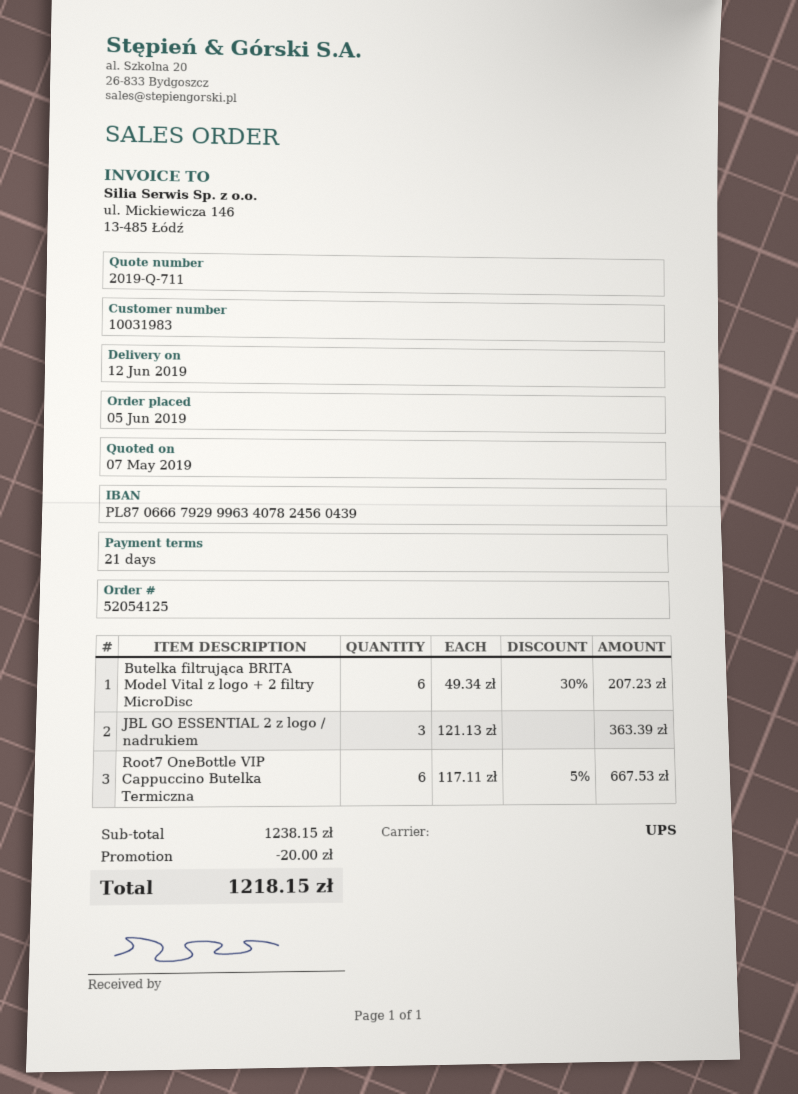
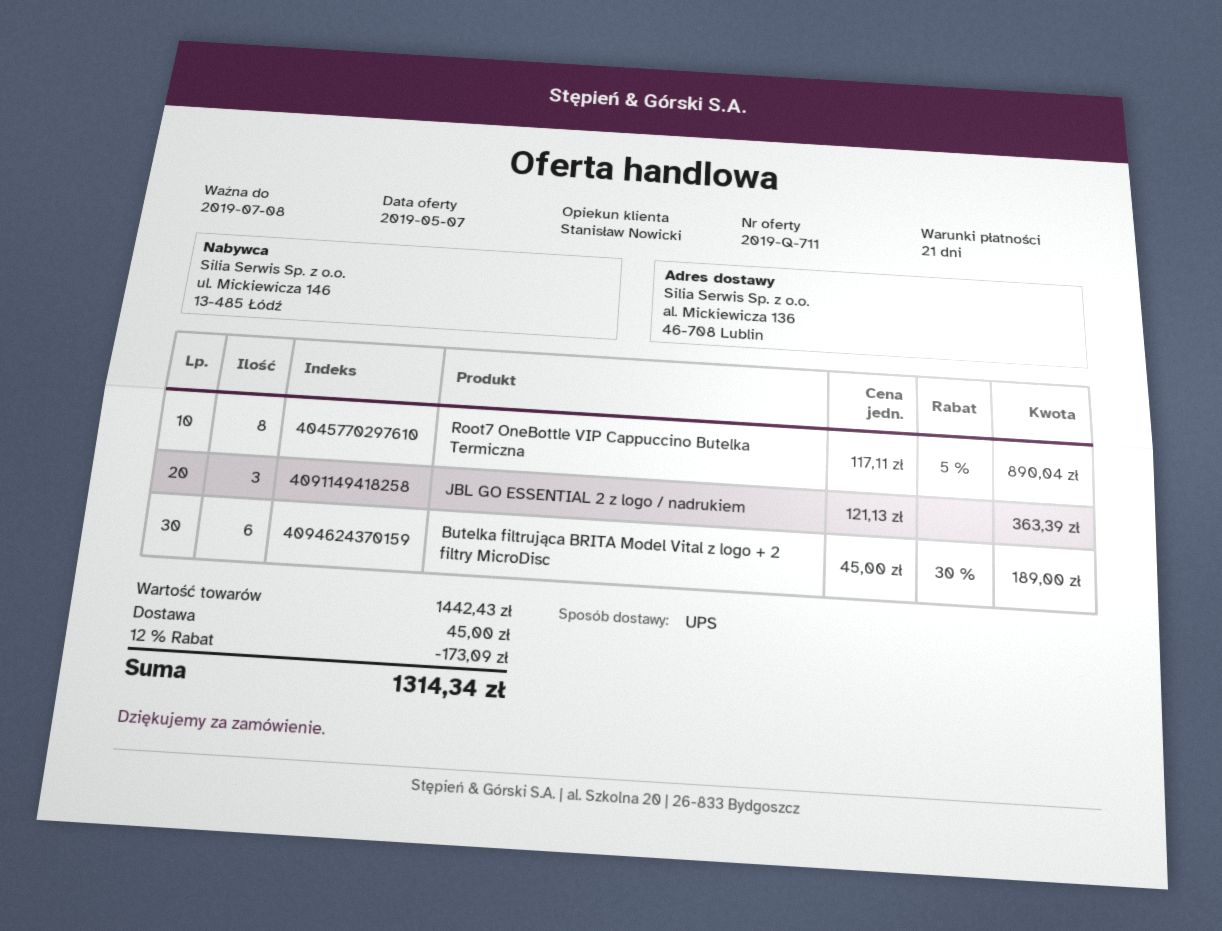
Butelka filtrująca BRITA Model Vital z logo + 2 filtry MicroDisc: 6 x 49.34 - 30% = 207.23 -> 6 x 45.00 - 30% = 189.00
Root7 OneBottle VIP Cappuccino Butelka Termiczna: 6 x 117.11 - 5% = 667.53 -> 8 x 117.11 - 5% = 890.04
subtotal: 1238.15 -> 1442.43
discount: 20.00 -> 173.09
shipping: none -> 45.00
total: 1218.15 -> 1314.34

